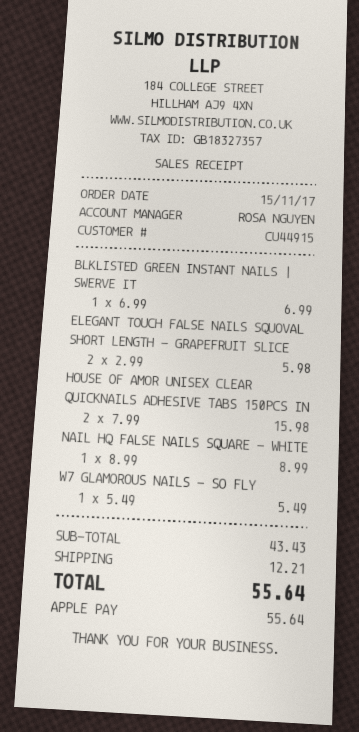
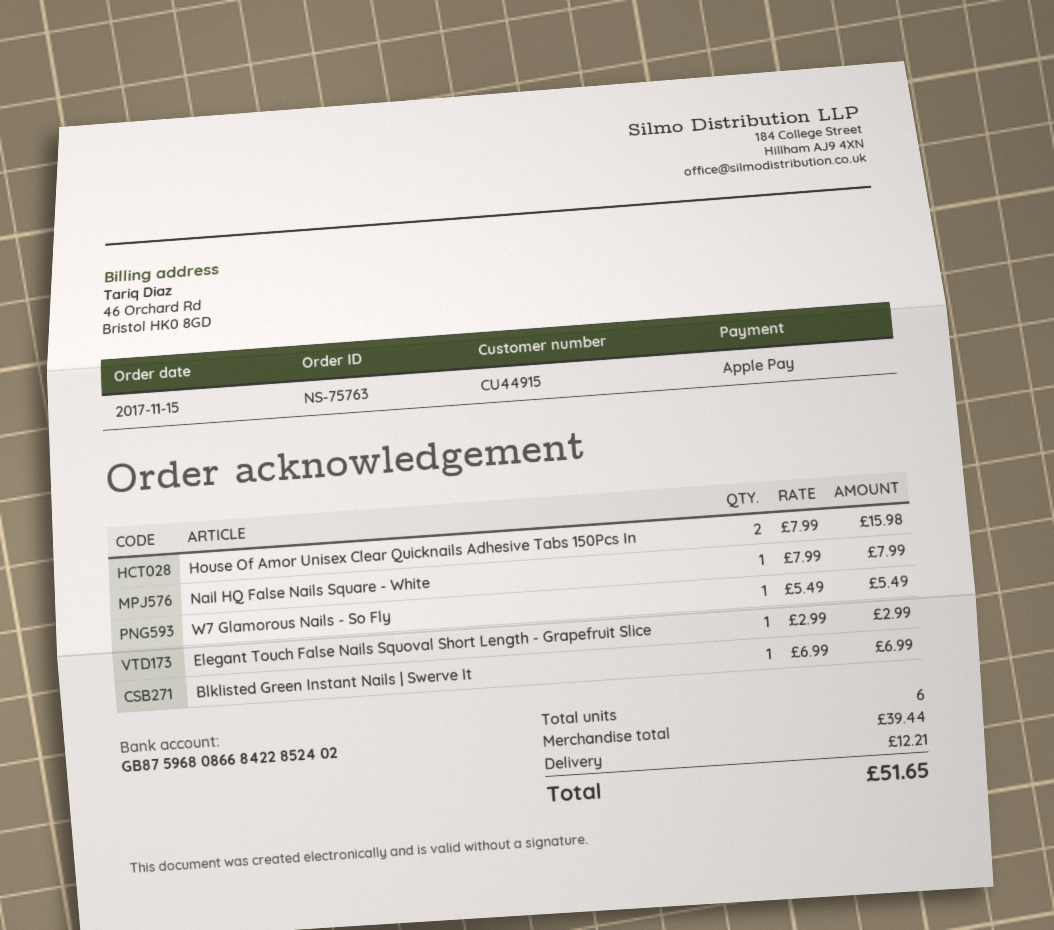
ELEGANT TOUCH FALSE NAILS SQUOVAL SHORT LENGTH - GRAPEFRUIT SLICE: 2 x 2.99 = 5.98 -> 1 x 2.99 = 2.99
NAIL HQ FALSE NAILS SQUARE - WHITE: 1 x 8.99 = 8.99 -> 1 x 7.99 = 7.99
subtotal: 43.43 -> 39.44
total: 55.64 -> 51.65

